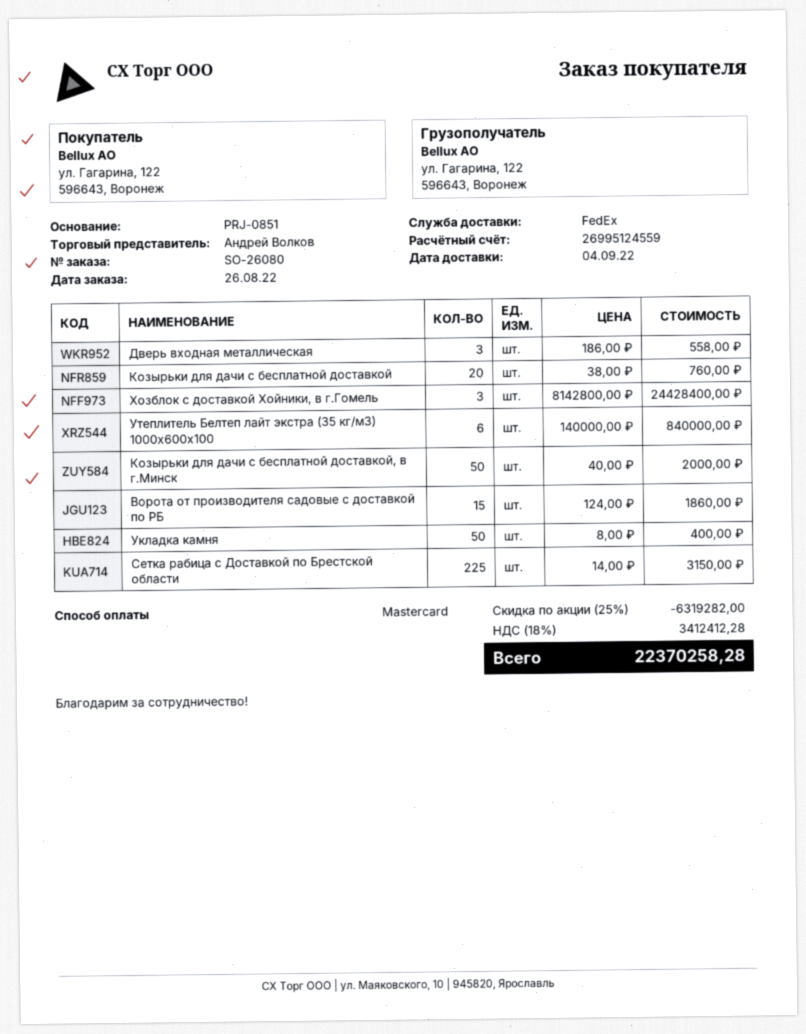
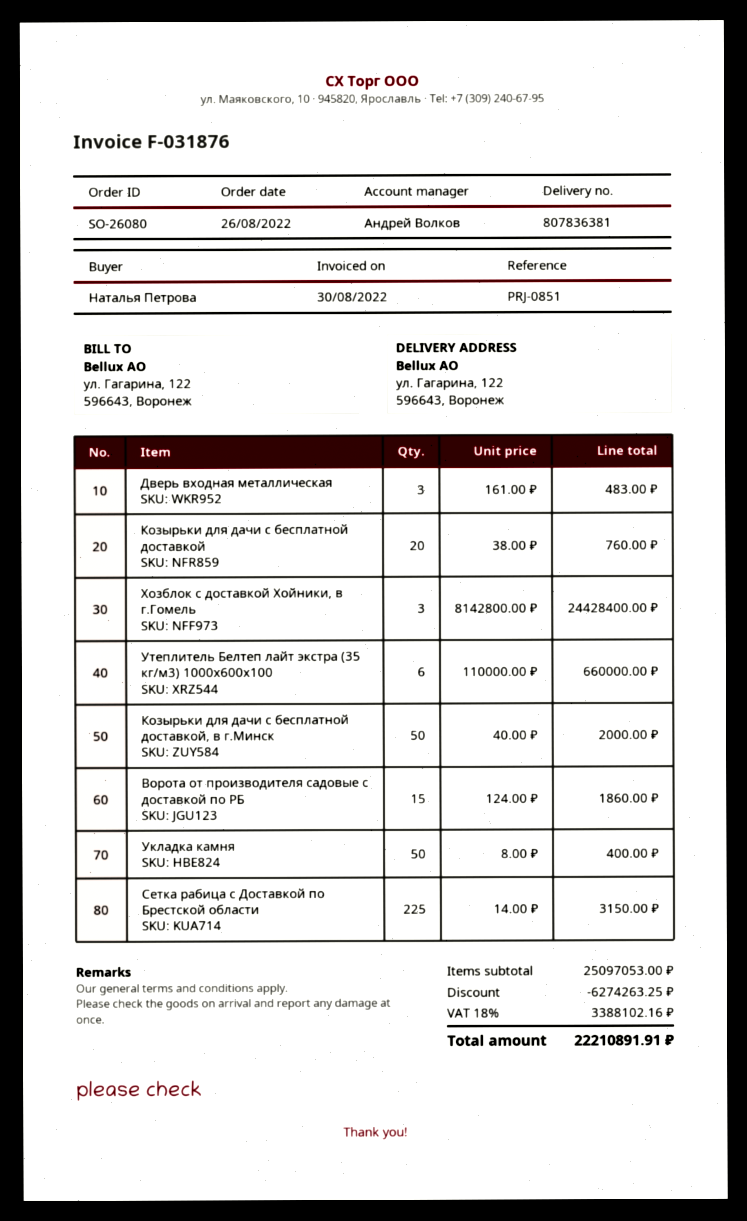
Дверь входная металлическая: 3 x 186.00 = 558.00 -> 3 x 161.00 = 483.00
Утеплитель Белтеп лайт экстра (35 кг/м3) 1000х600х100: 6 x 140000.00 = 840000.00 -> 6 x 110000.00 = 660000.00
discount: 6319282.00 -> 6274263.25
tax: 18% = 3412412.28 -> 18% = 3388102.16
total: 22370258.28 -> 22210891.91

